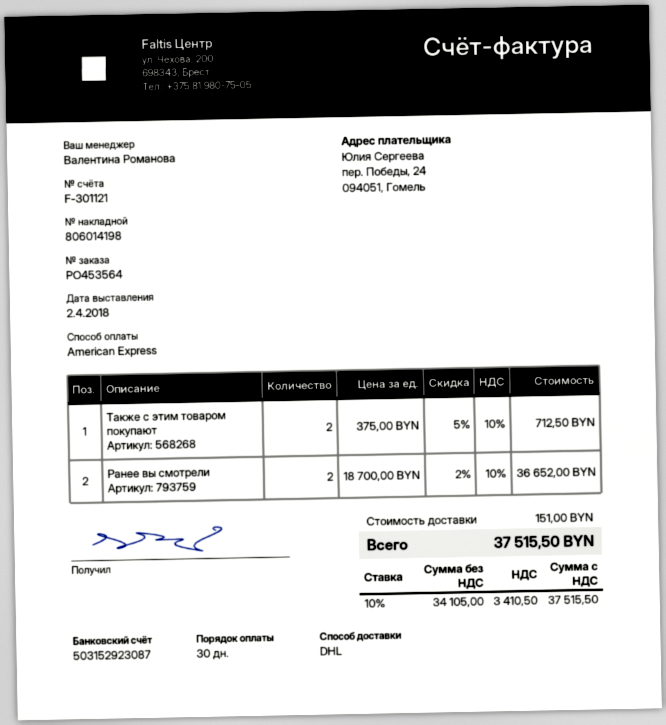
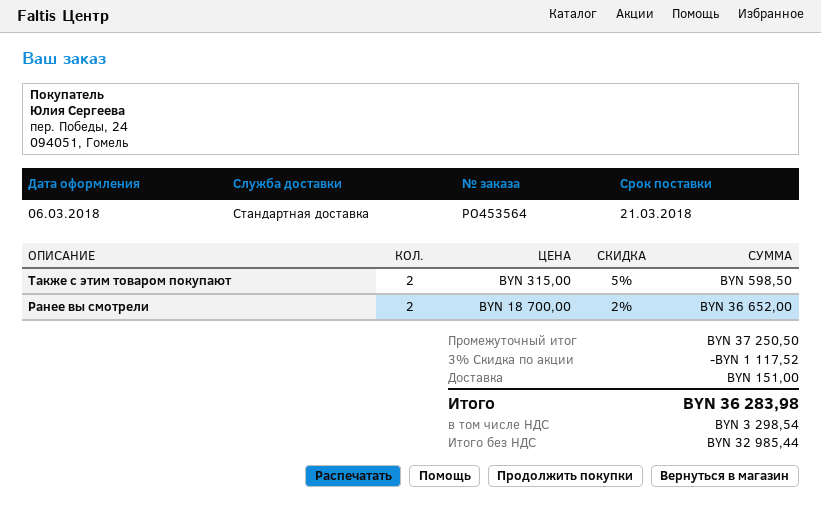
shipping method: DHL -> standard
Также с этим товаром покупают: 2 x 375.00 - 5% = 712.50 -> 2 x 315.00 - 5% = 598.50
discount: none -> 3% = 1117.52
net: 34105.00 -> 32985.44
tax: 3410.50 -> 3298.54
total: 37515.50 -> 36283.98

